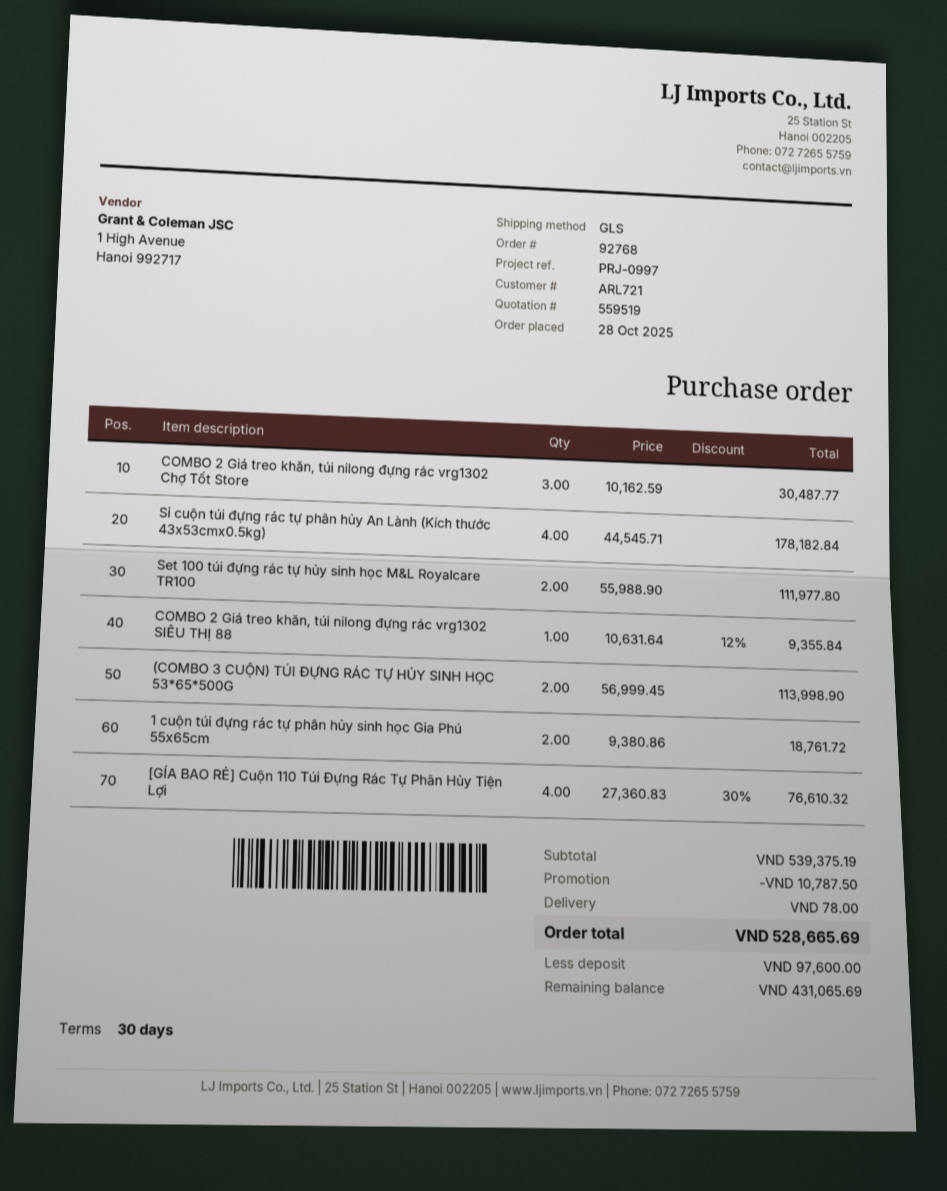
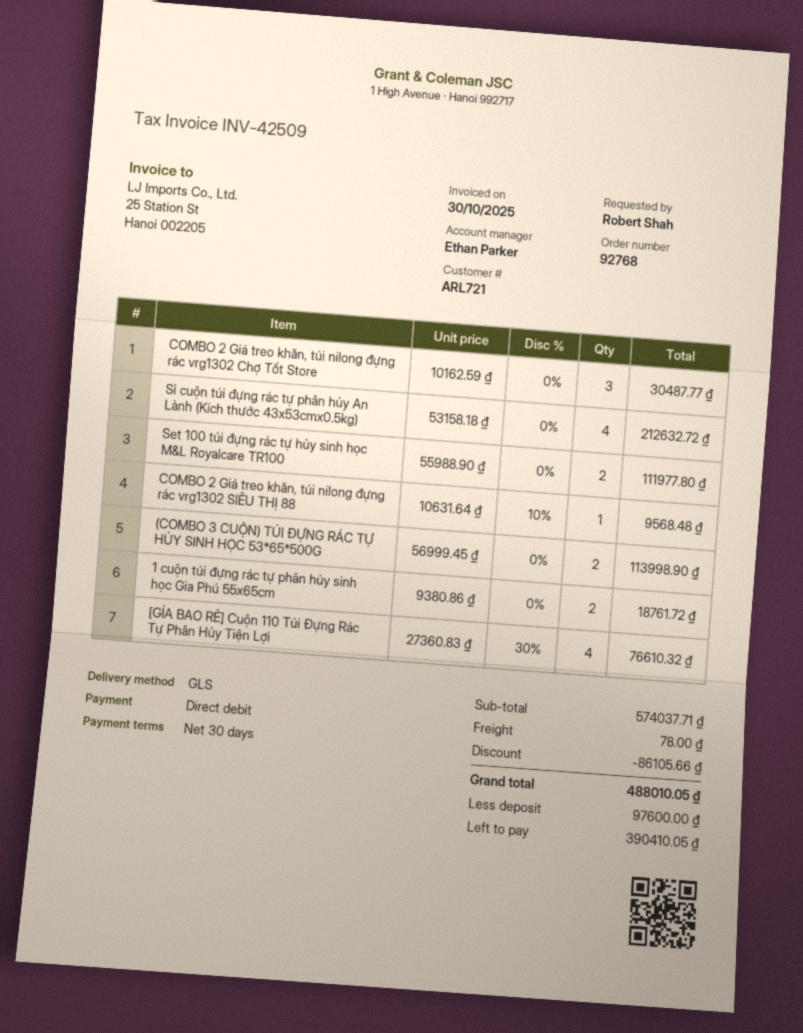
Sỉ cuộn túi đựng rác tự phân hủy An Lành (Kích thước 43x53cmx0.5kg): 4 x 44545.71 = 178182.84 -> 4 x 53158.18 = 212632.72
COMBO 2 Giá treo khăn, túi nilong đựng rác vrg1302 SIÊU THỊ 88: 1 x 10631.64 - 12% = 9355.84 -> 1 x 10631.64 - 10% = 9568.48
subtotal: 539375.19 -> 574037.71
discount: 10787.50 -> 86105.66
total: 528665.69 -> 488010.05
balance: 431065.69 -> 390410.05

